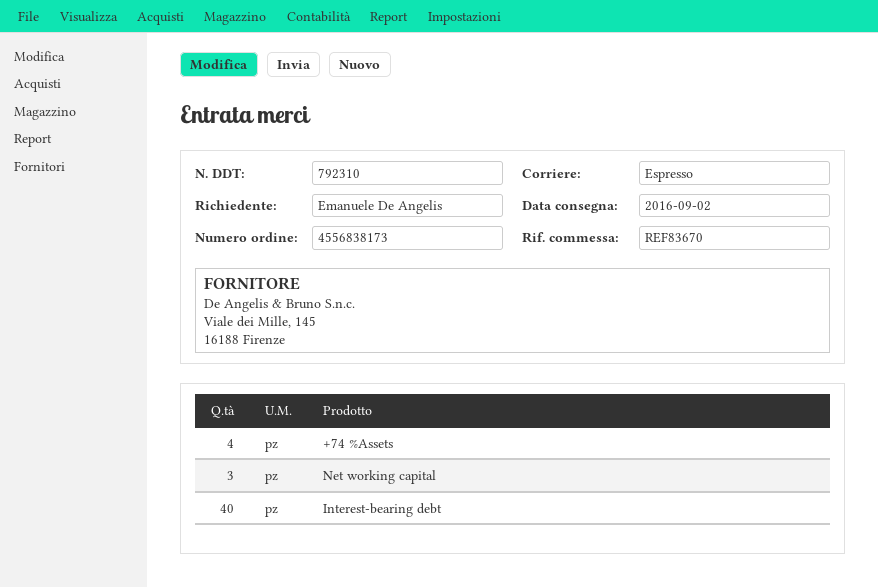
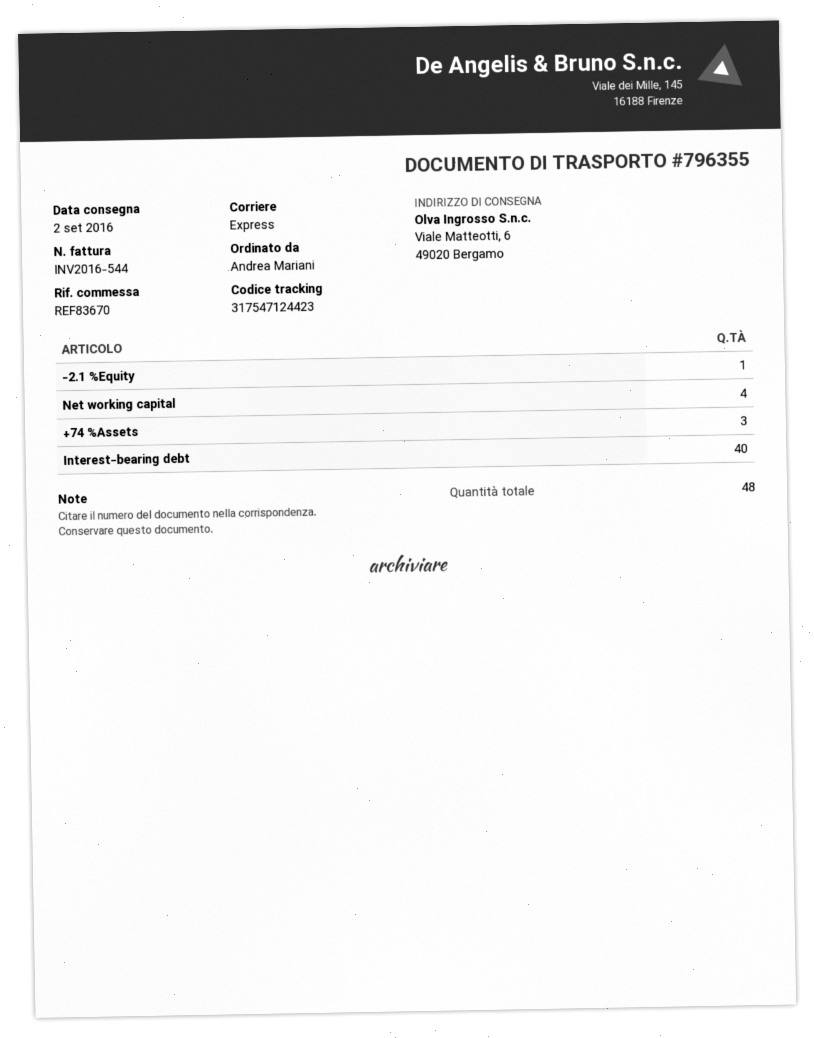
delivery note number: 792310 -> 796355
ordered by: Emanuele De Angelis -> Andrea Mariani
+74 %Assets: 4 -> 3
Net working capital: 3 -> 4
−2.1 %Equity: none -> 1

